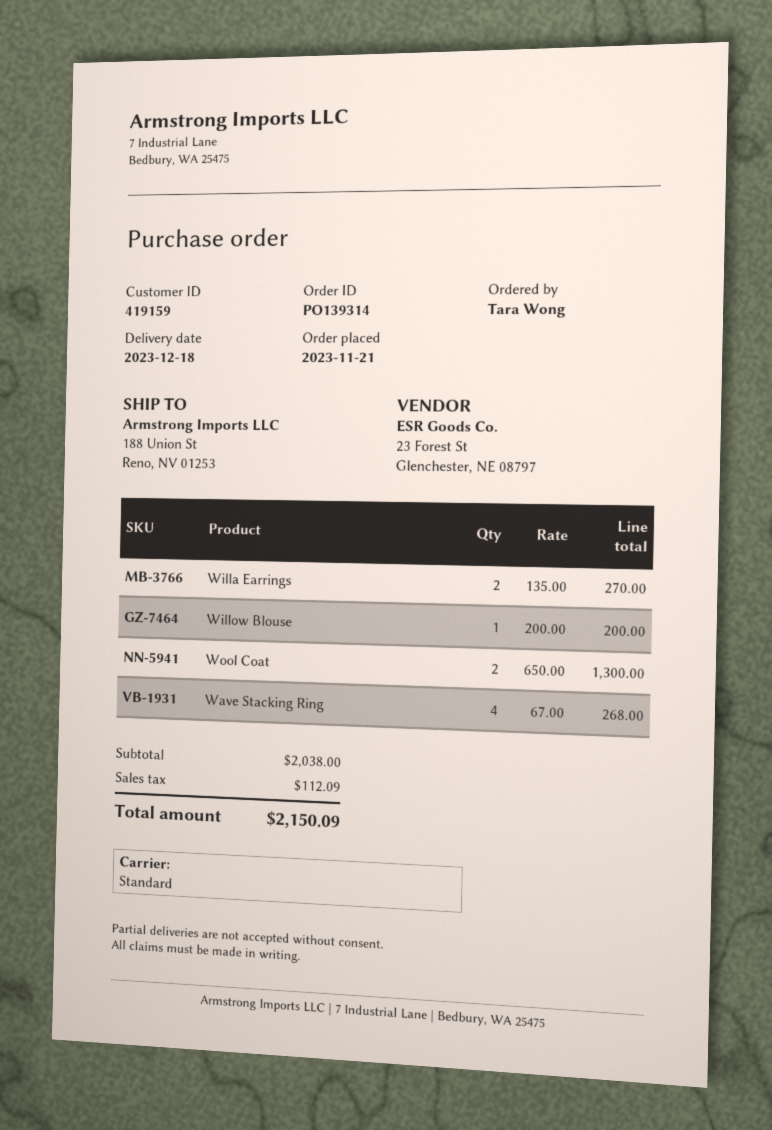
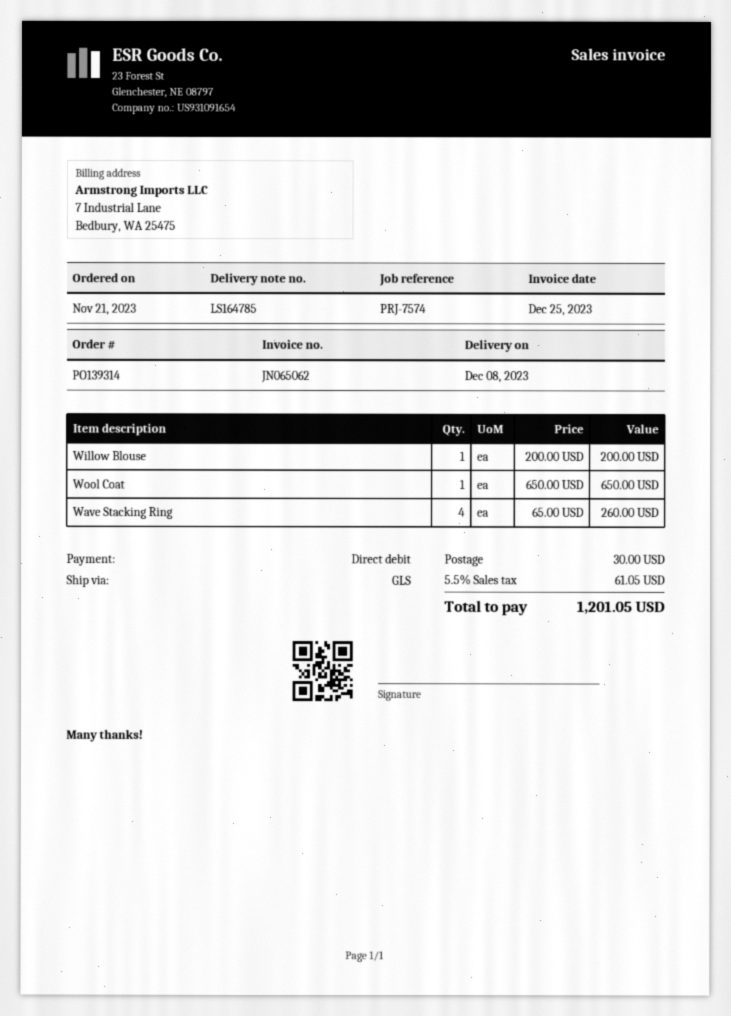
delivery date: 2023-12-18 -> 2023-12-08
shipping method: standard -> GLS
Willa Earrings: 2 x 135.00 = 270.00 -> none
Wool Coat: 2 x 650.00 = 1300.00 -> 1 x 650.00 = 650.00
Wave Stacking Ring: 4 x 67.00 = 268.00 -> 4 x 65.00 = 260.00
shipping: none -> 30.00
tax: 112.09 -> 61.05
total: 2150.09 -> 1201.05

